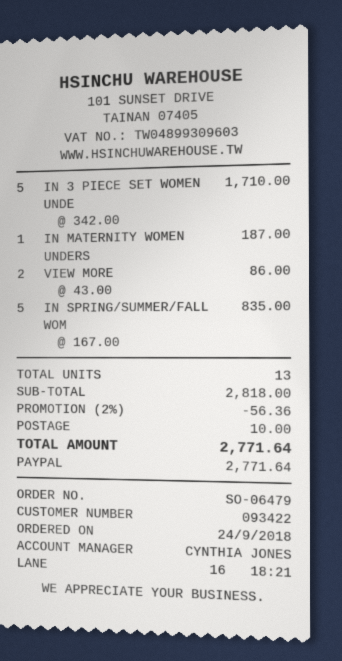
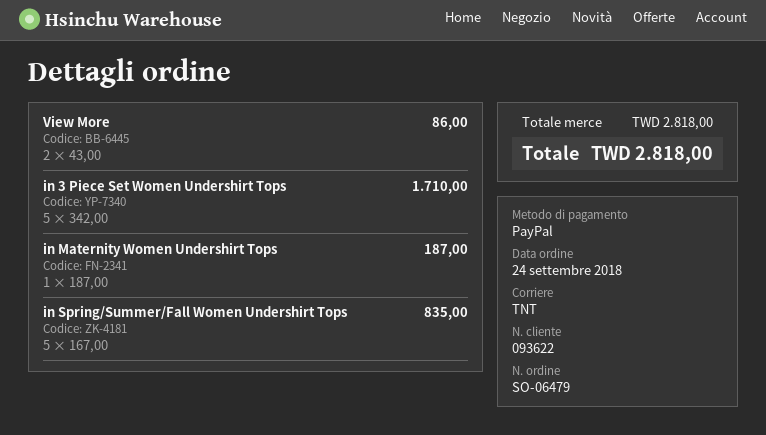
customer number: 093422 -> 093622
discount: 2% = 56.36 -> none
shipping: 10.00 -> none
total: 2771.64 -> 2818.00

